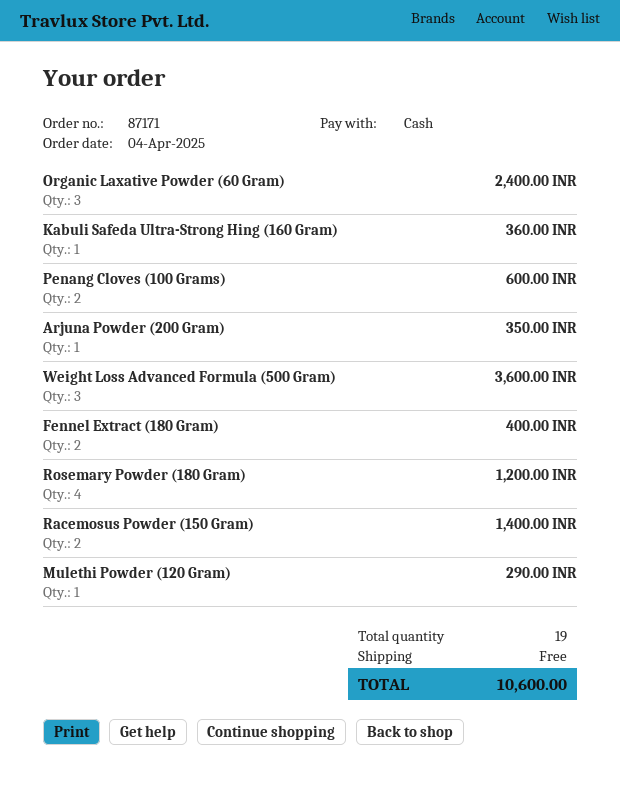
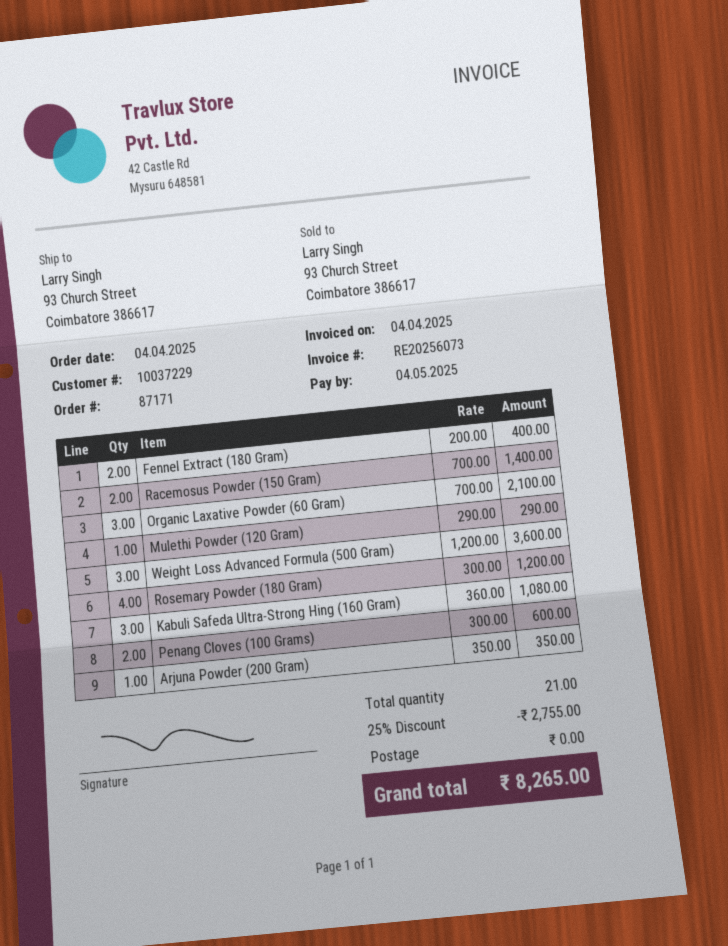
Organic Laxative Powder (60 Gram): 3 for 2400.00 -> 3 for 2100.00
Kabuli Safeda Ultra-Strong Hing (160 Gram): 1 for 360.00 -> 3 for 1080.00
total quantity: 19 -> 21
discount: none -> 25% = 2755.00
total: 10600.00 -> 8265.00

